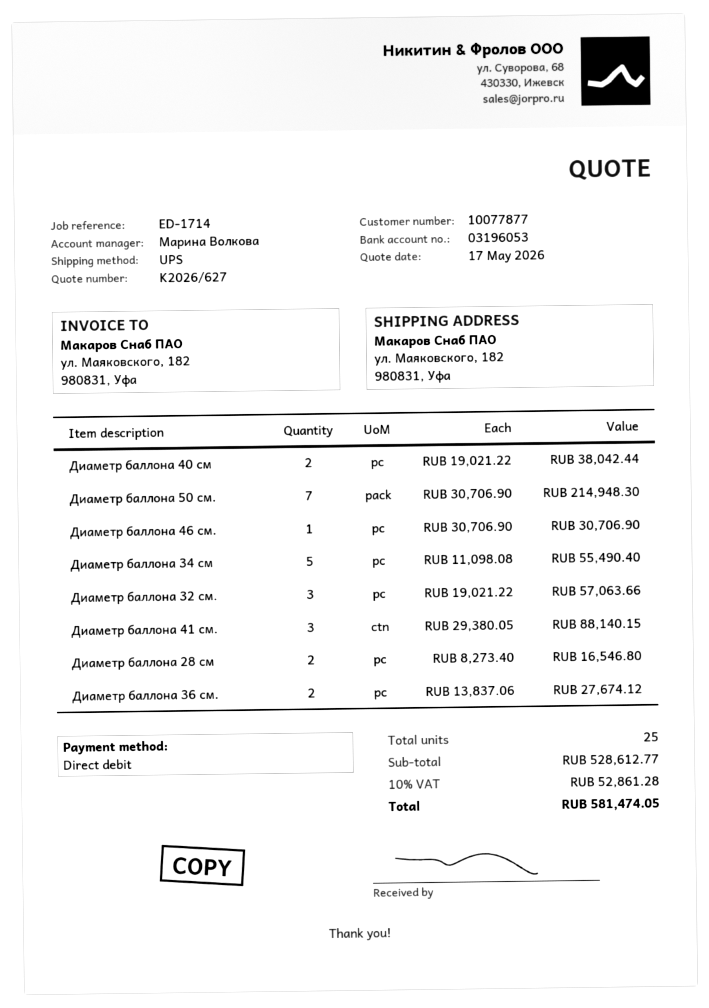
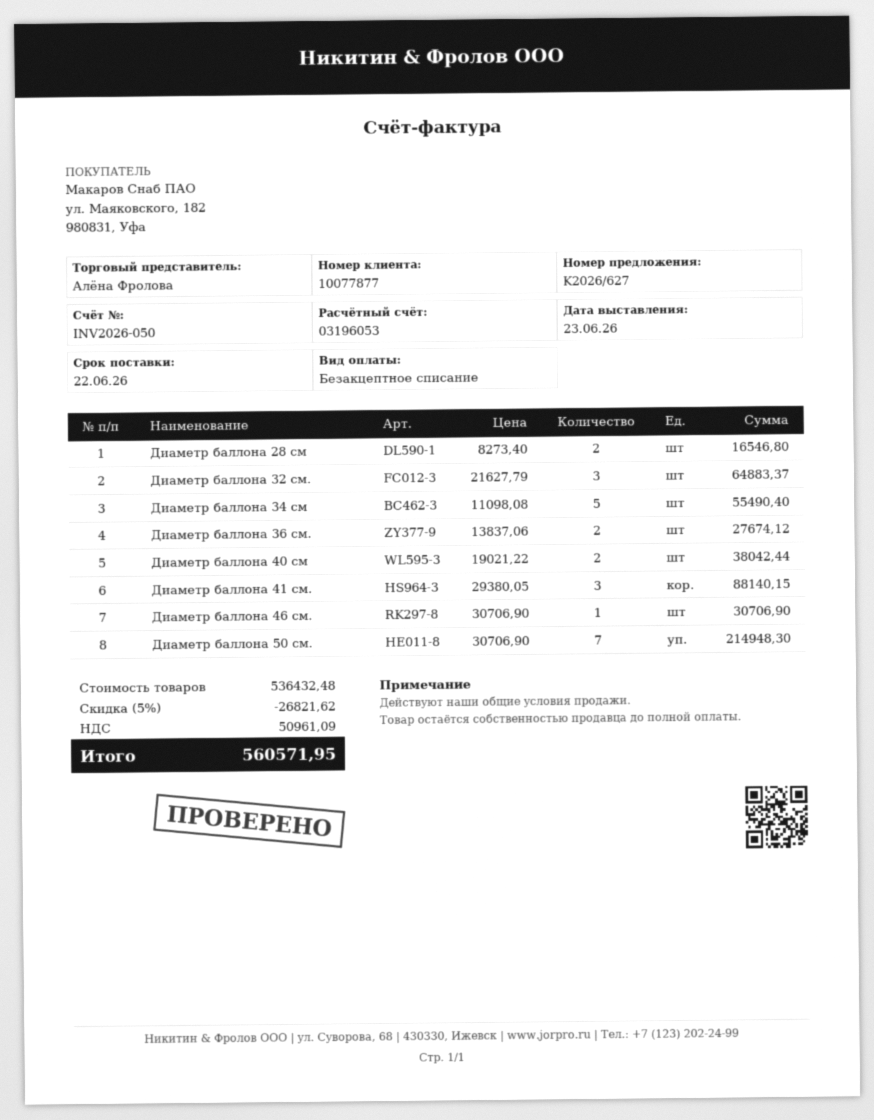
sales rep: Марина Волкова -> Алёна Фролова
Диаметр баллона 32 см.: 3 x 19021.22 = 57063.66 -> 3 x 21627.79 = 64883.37
subtotal: 528612.77 -> 536432.48
discount: none -> 5% = 26821.62
tax: 52861.28 -> 50961.09
total: 581474.05 -> 560571.95

